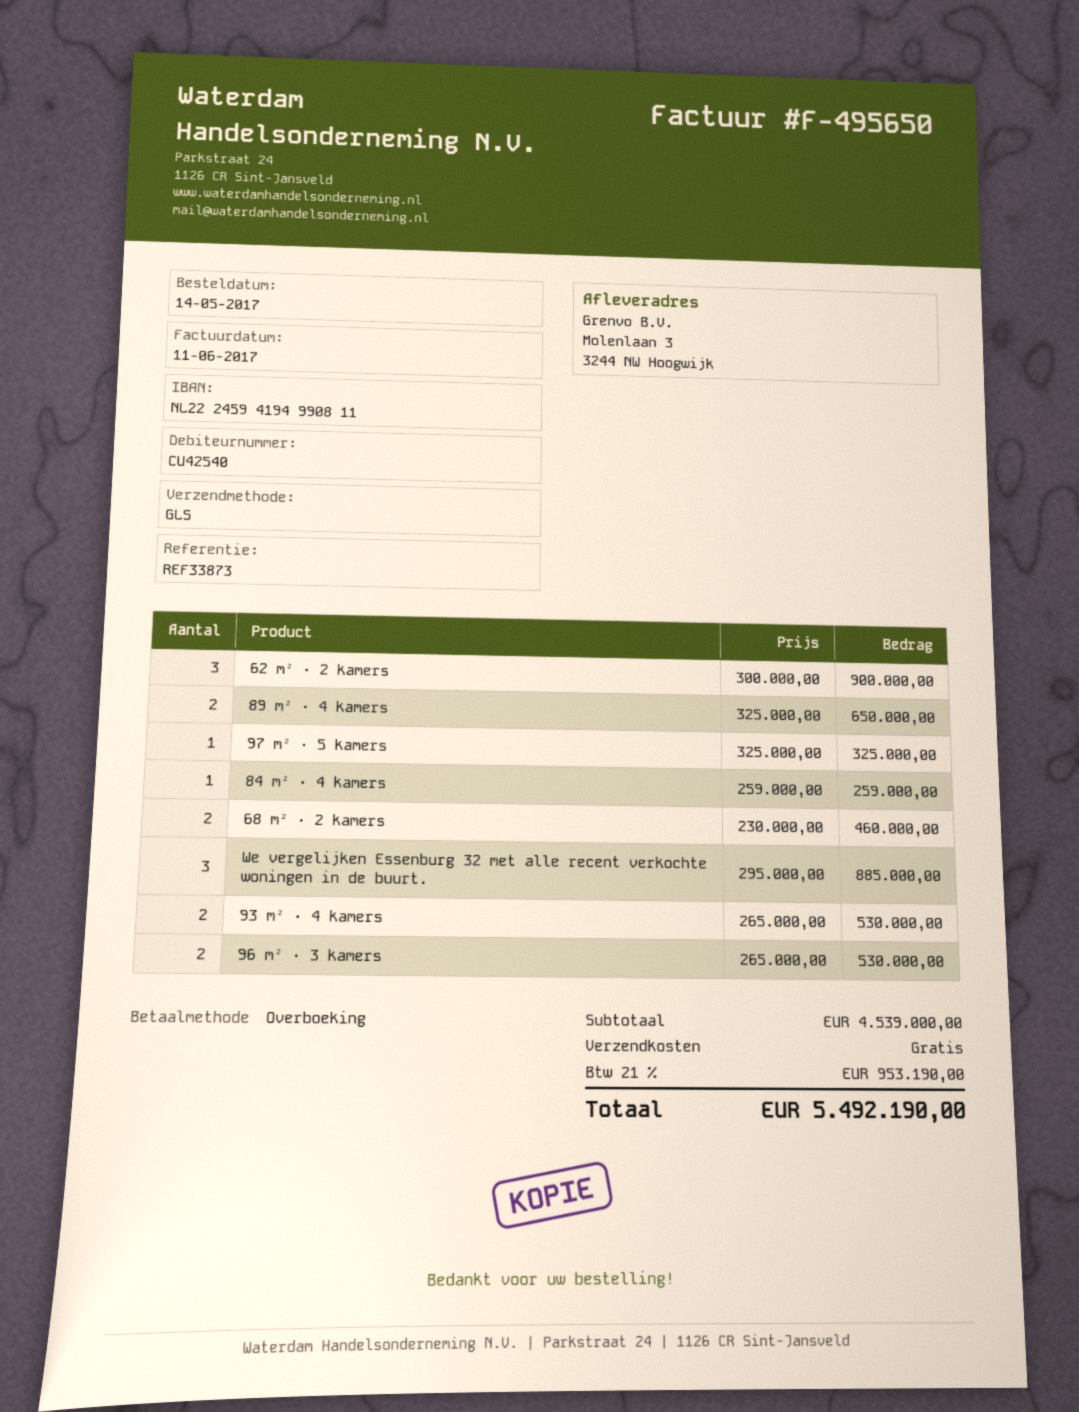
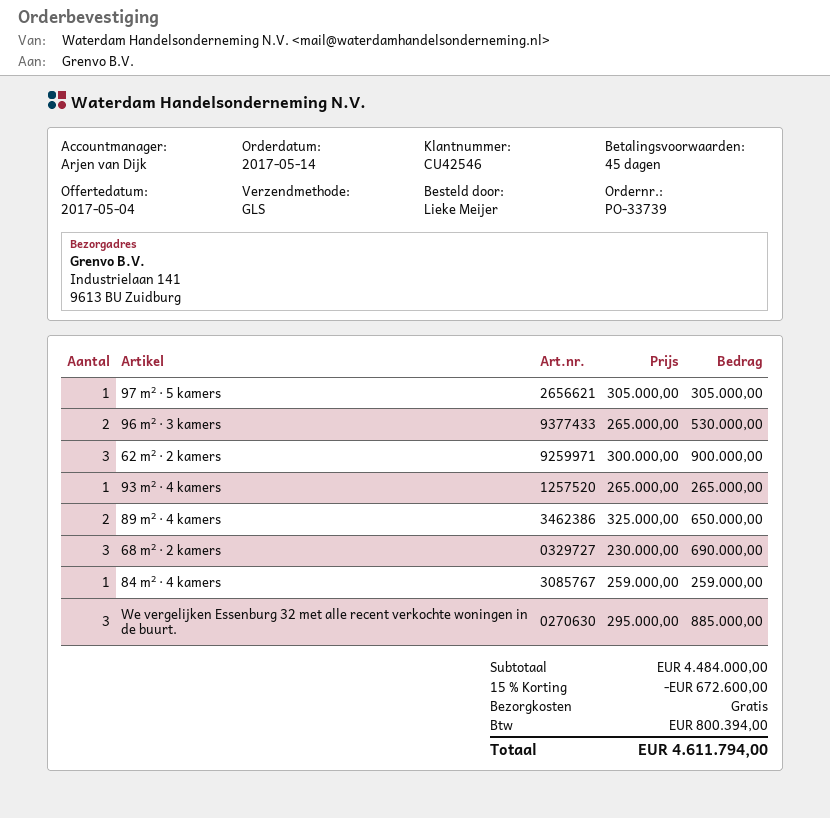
customer number: CU42540 -> CU42546
ship to: Molenlaan 3, 3244 NW Hoogwijk -> Industrielaan 141, 9613 BU Zuidburg
97 m² · 5 kamers: 1 x 325000.00 = 325000.00 -> 1 x 305000.00 = 305000.00
68 m² · 2 kamers: 2 x 230000.00 = 460000.00 -> 3 x 230000.00 = 690000.00
93 m² · 4 kamers: 2 x 265000.00 = 530000.00 -> 1 x 265000.00 = 265000.00
subtotal: 4539000.00 -> 4484000.00
discount: none -> 15% = 672600.00
tax: 953190.00 -> 800394.00
total: 5492190.00 -> 4611794.00

